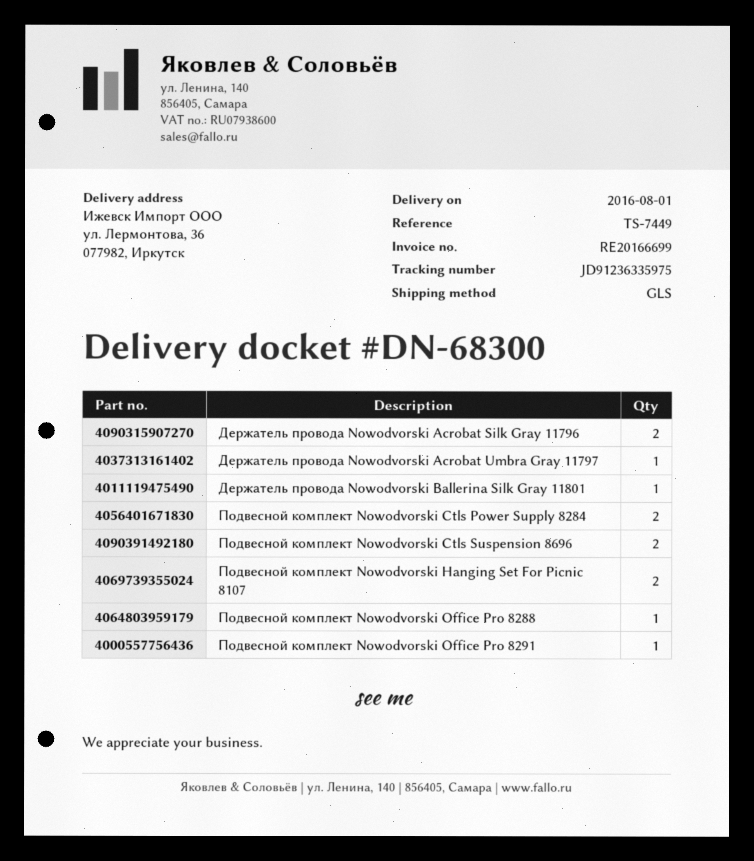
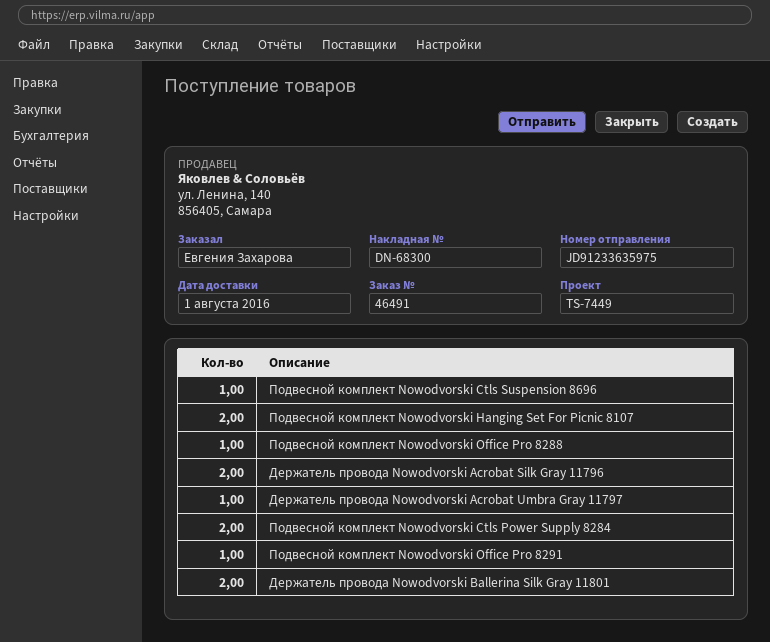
tracking number: JD91236335975 -> JD91233635975
Держатель провода Nowodvorski Ballerina Silk Gray 11801: 1 -> 2
Подвесной комплект Nowodvorski Ctls Suspension 8696: 2 -> 1

